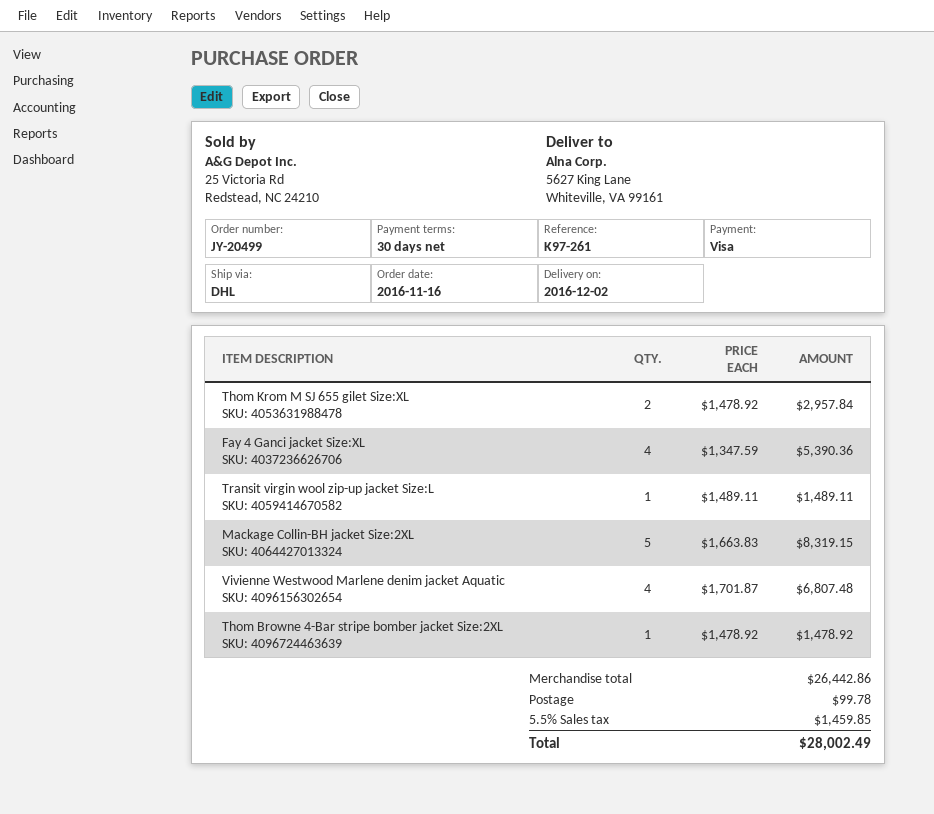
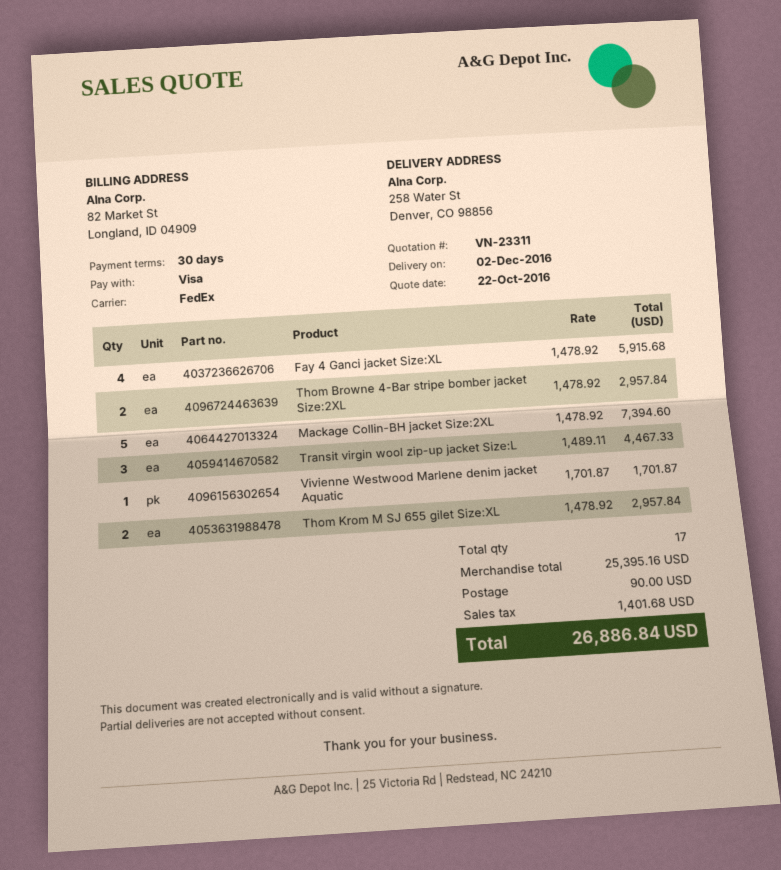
shipping method: DHL -> FedEx
ship to: 5627 King Lane, Whiteville, VA 99161 -> 258 Water St, Denver, CO 98856
Fay 4 Ganci jacket Size:XL: 4 x 1347.59 = 5390.36 -> 4 x 1478.92 = 5915.68
Transit virgin wool zip-up jacket Size:L: 1 x 1489.11 = 1489.11 -> 3 x 1489.11 = 4467.33
Mackage Collin-BH jacket Size:2XL: 5 x 1663.83 = 8319.15 -> 5 x 1478.92 = 7394.60
Vivienne Westwood Marlene denim jacket Aquatic: 4 x 1701.87 = 6807.48 -> 1 x 1701.87 = 1701.87
Thom Browne 4-Bar stripe bomber jacket Size:2XL: 1 x 1478.92 = 1478.92 -> 2 x 1478.92 = 2957.84
subtotal: 26442.86 -> 25395.16
shipping: 99.78 -> 90.00
tax: 1459.85 -> 1401.68
total: 28002.49 -> 26886.84

